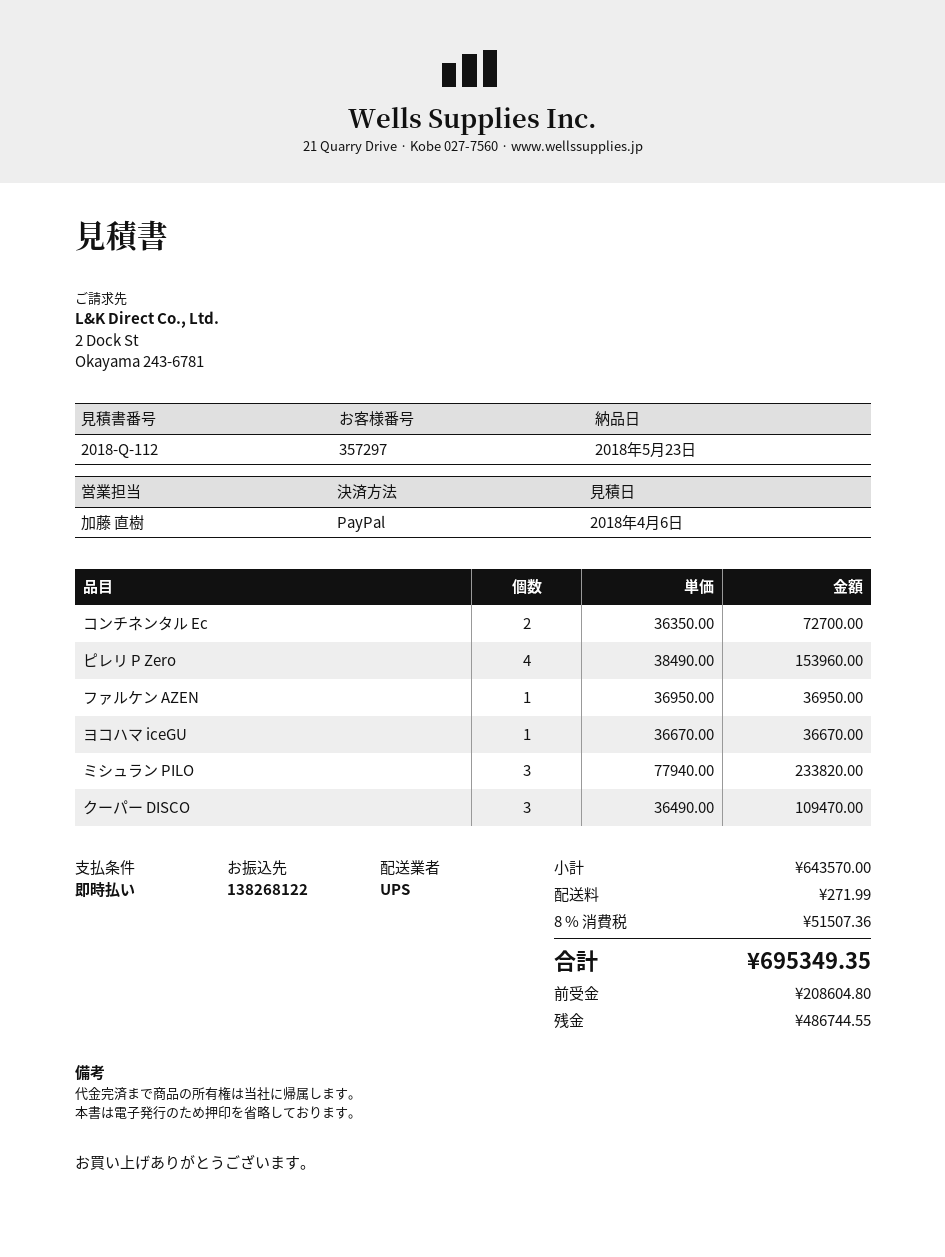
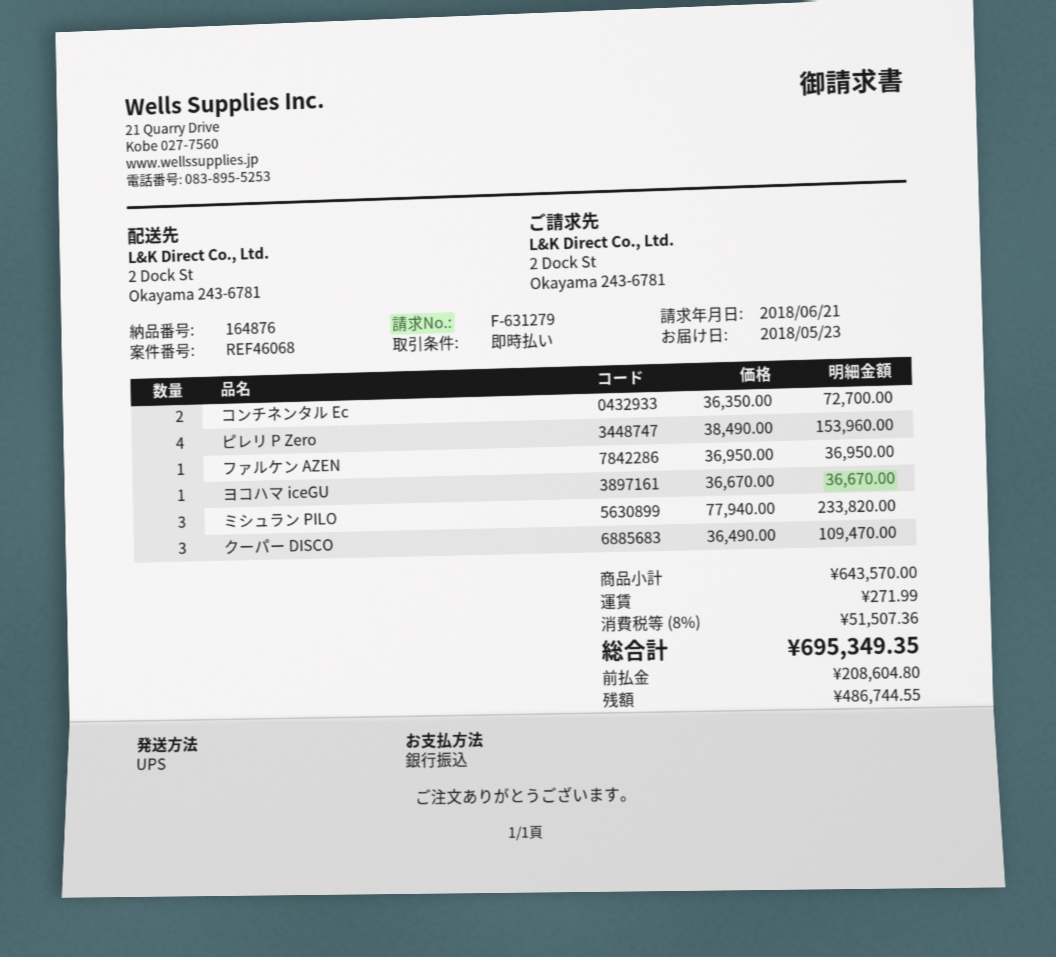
payment method: PayPal -> bank transfer

